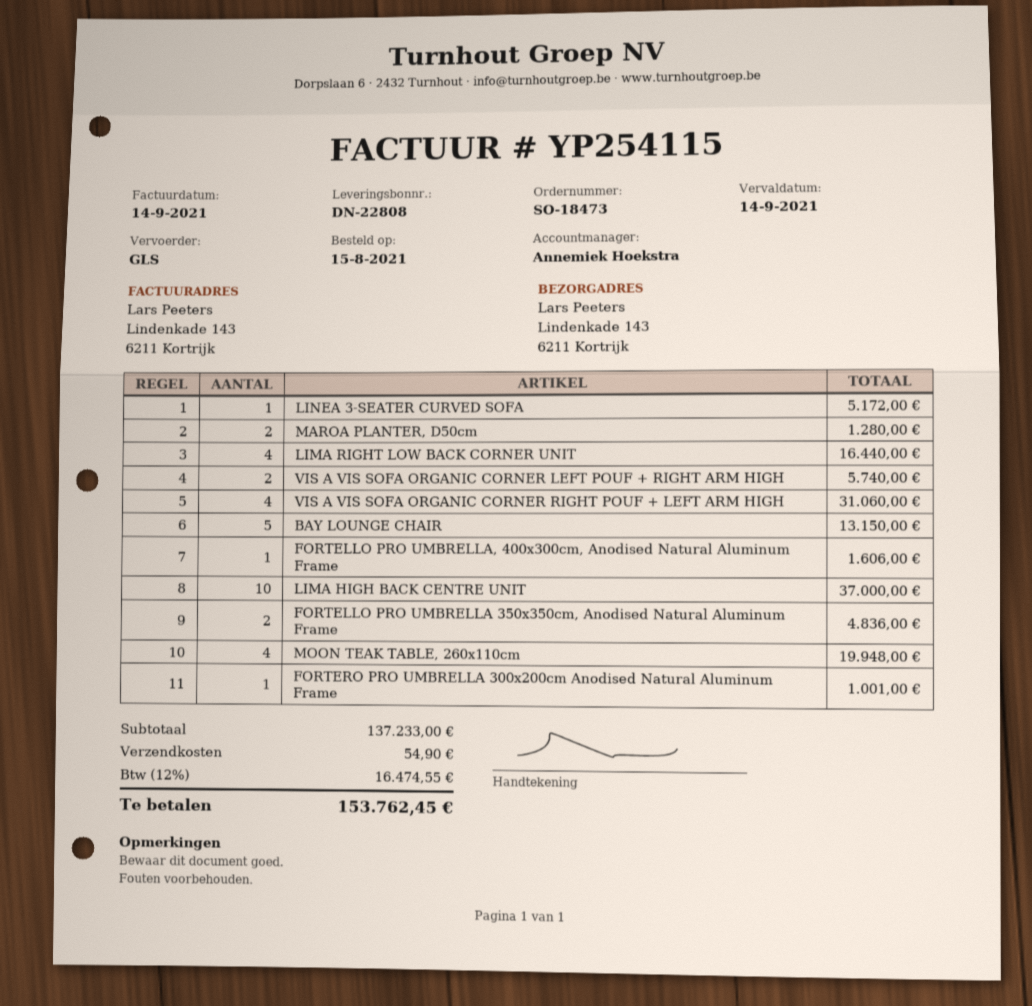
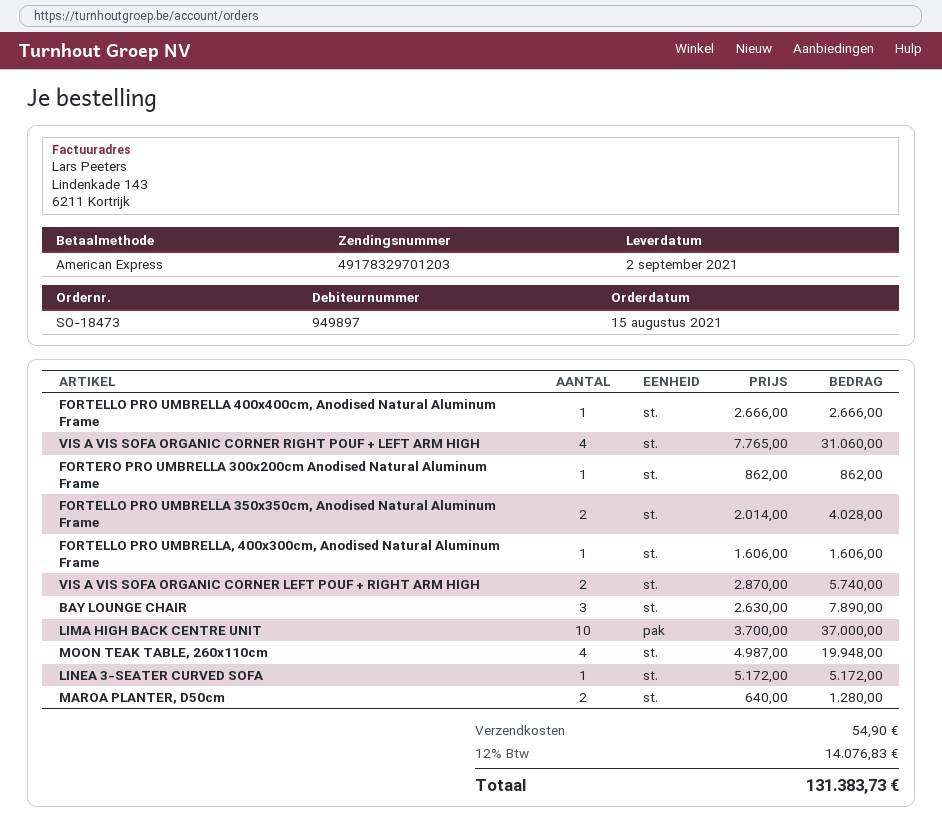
LIMA RIGHT LOW BACK CORNER UNIT: 4 for 16440.00 -> none
BAY LOUNGE CHAIR: 5 for 13150.00 -> 3 for 7890.00
FORTELLO PRO UMBRELLA 350x350cm, Anodised Natural Aluminum Frame: 2 for 4836.00 -> 2 for 4028.00
FORTERO PRO UMBRELLA 300x200cm Anodised Natural Aluminum Frame: 1 for 1001.00 -> 1 for 862.00
FORTELLO PRO UMBRELLA 400x400cm, Anodised Natural Aluminum Frame: none -> 1 for 2666.00
tax: 12% = 16474.55 -> 12% = 14076.83
total: 153762.45 -> 131383.73

